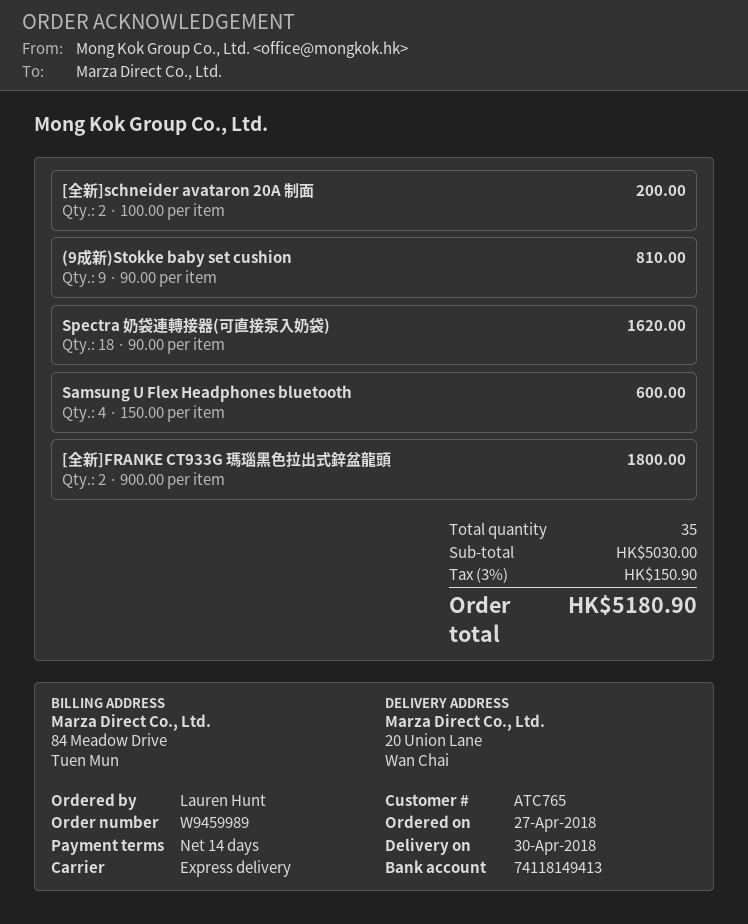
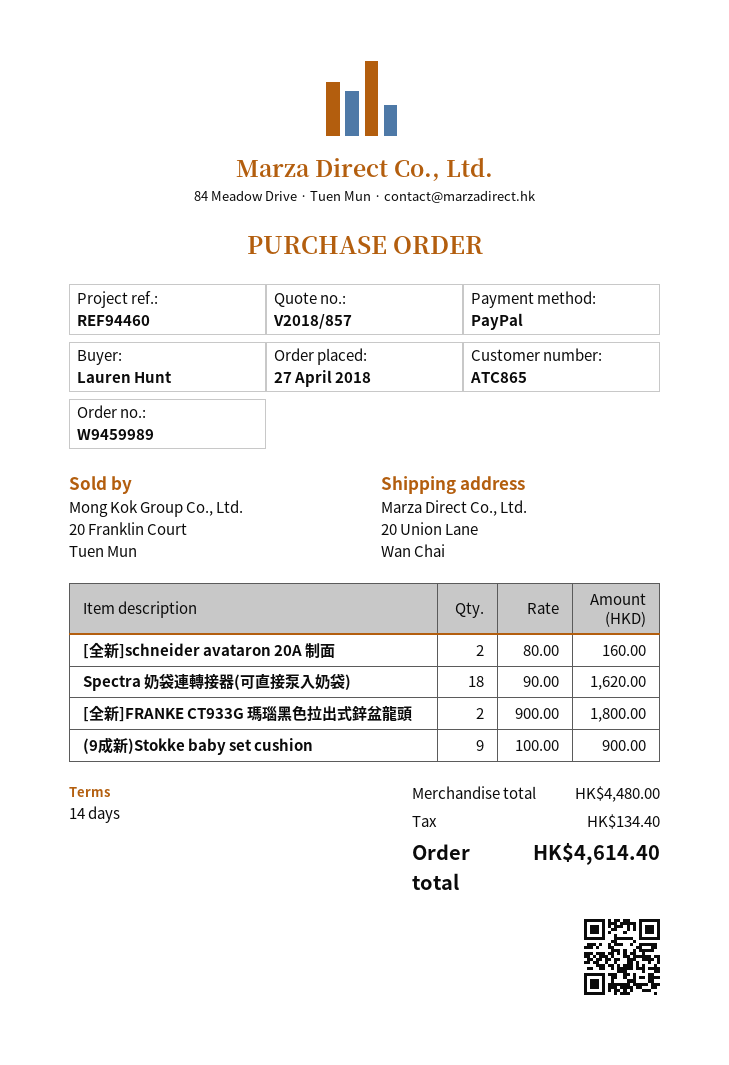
customer number: ATC765 -> ATC865
[全新]schneider avataron 20A 制面: 2 x 100.00 = 200.00 -> 2 x 80.00 = 160.00
(9成新)Stokke baby set cushion: 9 x 90.00 = 810.00 -> 9 x 100.00 = 900.00
Samsung U Flex Headphones bluetooth: 4 x 150.00 = 600.00 -> none
subtotal: 5030.00 -> 4480.00
tax: 150.90 -> 134.40
total: 5180.90 -> 4614.40

